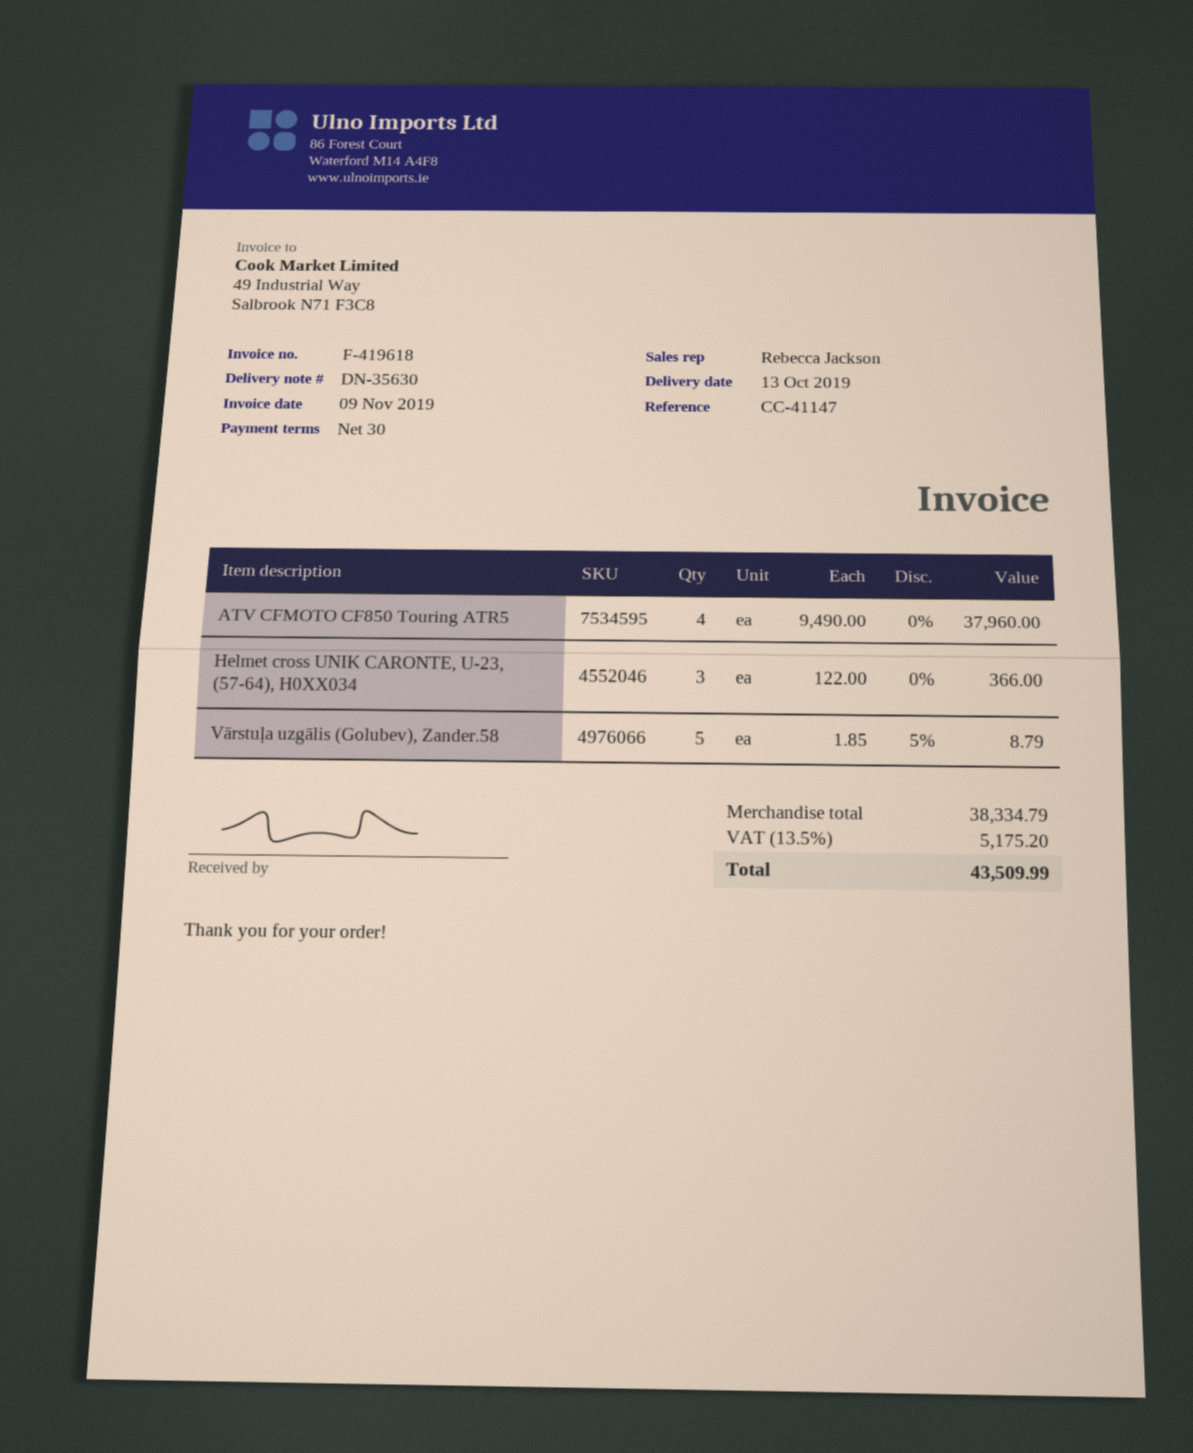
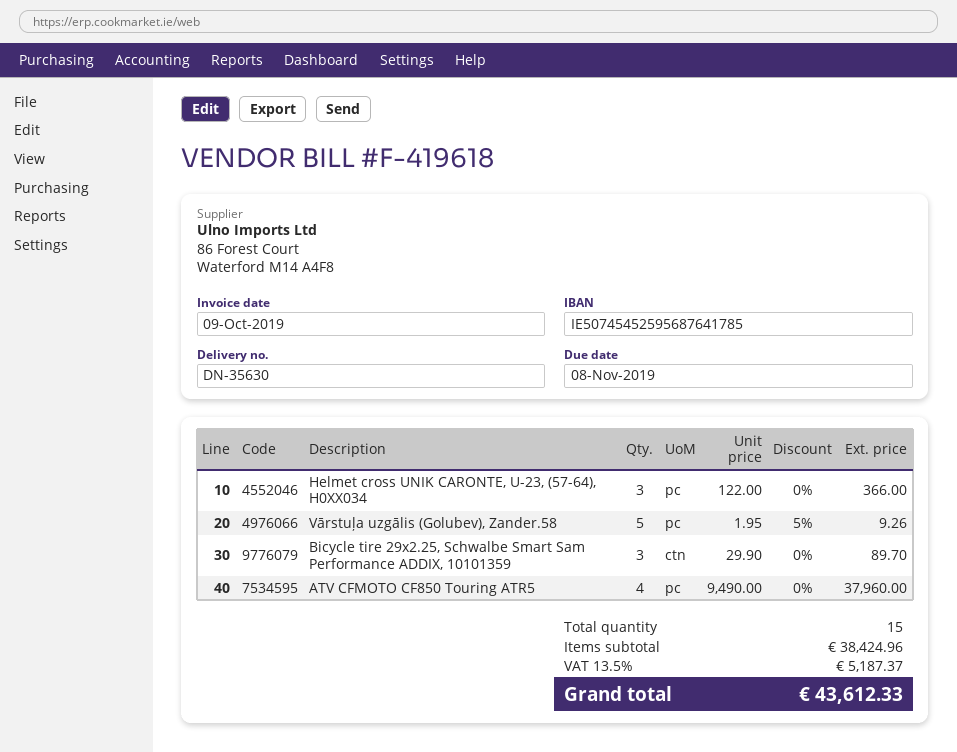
invoice date: 2019-11-09 -> 2019-10-09
Vārstuļa uzgālis (Golubev), Zander.58: 5 x 1.85 - 5% = 8.79 -> 5 x 1.95 - 5% = 9.26
Bicycle tire 29x2.25, Schwalbe Smart Sam Performance ADDIX, 10101359: none -> 3 x 29.90 = 89.70
subtotal: 38334.79 -> 38424.96
tax: 13.5% = 5175.20 -> 13.5% = 5187.37
total: 43509.99 -> 43612.33

